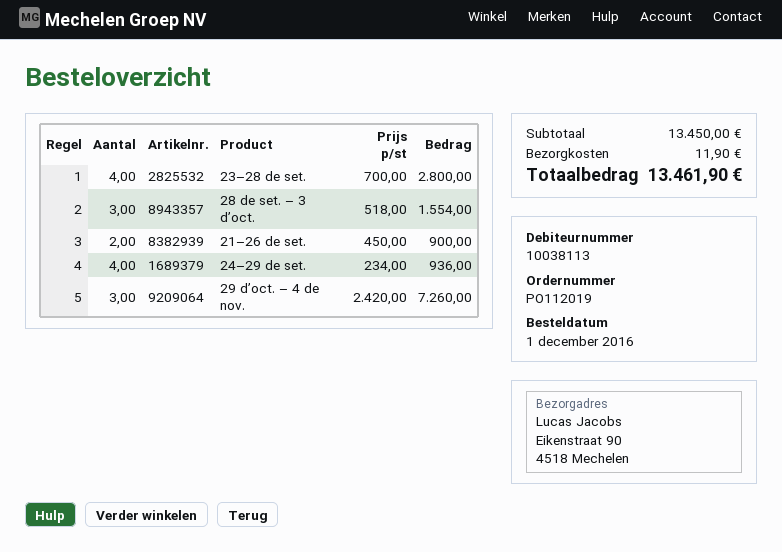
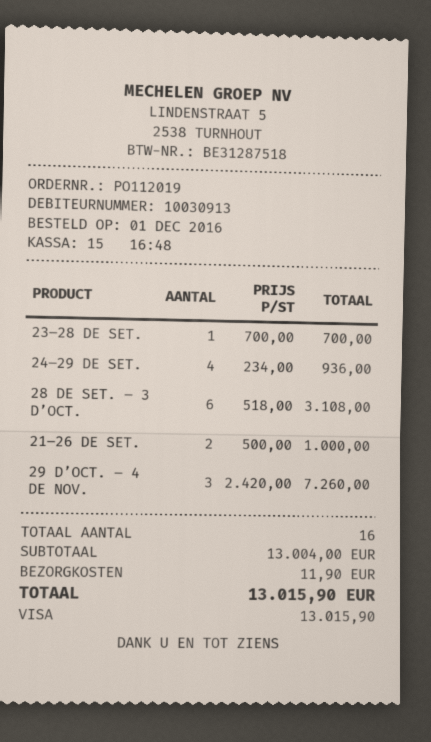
customer number: 10038113 -> 10030913
23–28 de set.: 4 x 700.00 = 2800.00 -> 1 x 700.00 = 700.00
28 de set. – 3 d’oct.: 3 x 518.00 = 1554.00 -> 6 x 518.00 = 3108.00
21–26 de set.: 2 x 450.00 = 900.00 -> 2 x 500.00 = 1000.00
subtotal: 13450.00 -> 13004.00
total: 13461.90 -> 13015.90

